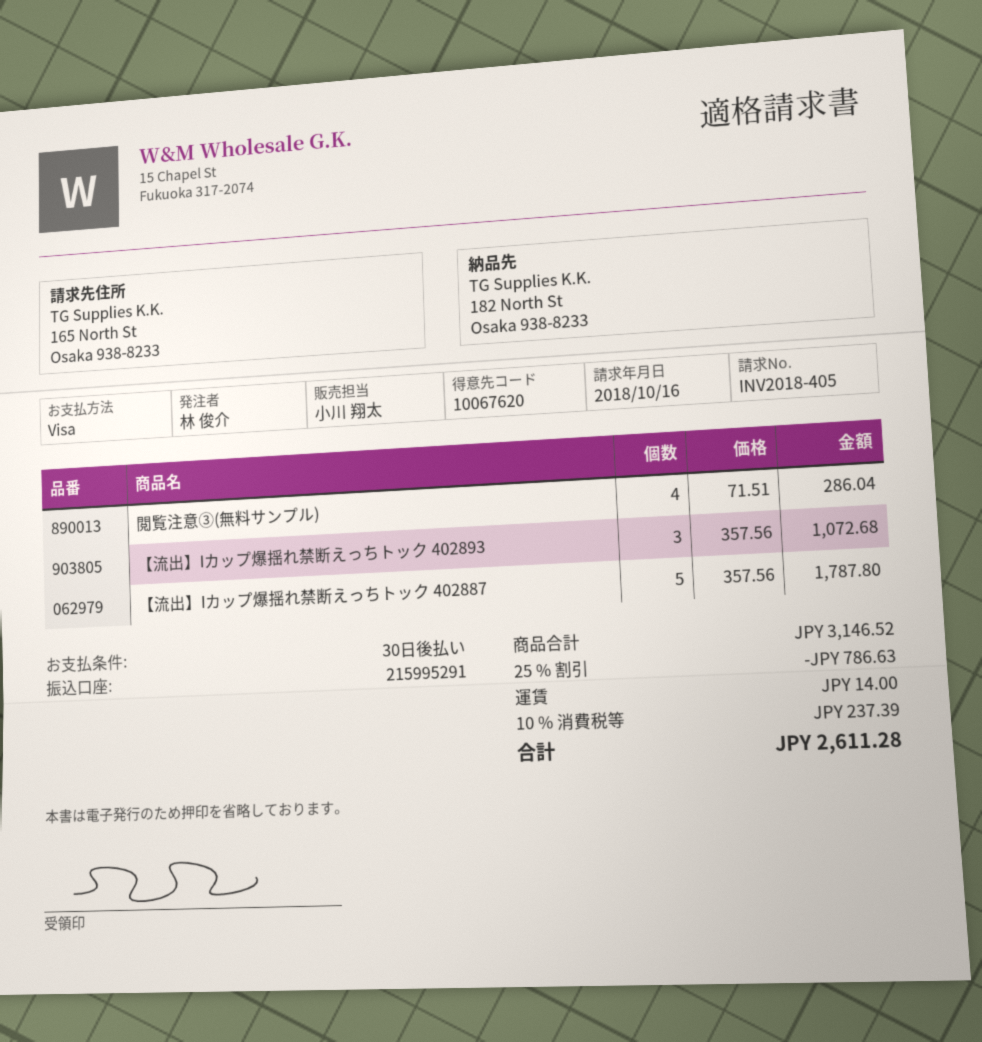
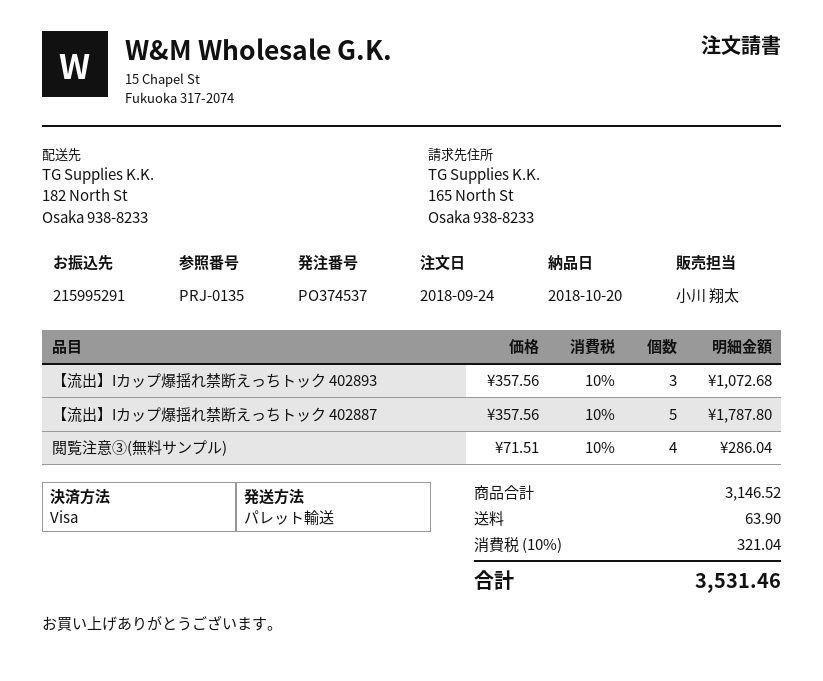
discount: 25% = 786.63 -> none
shipping: 14.00 -> 63.90
tax: 10% = 237.39 -> 10% = 321.04
total: 2611.28 -> 3531.46

